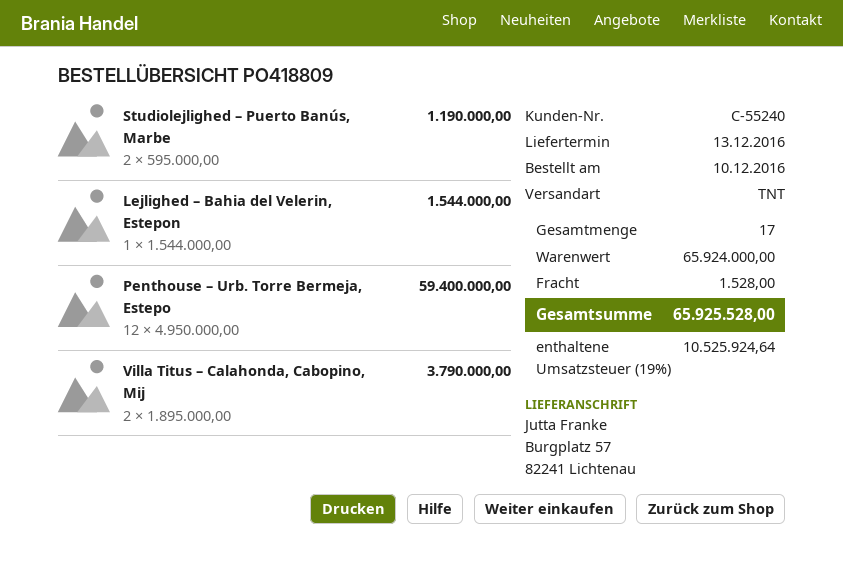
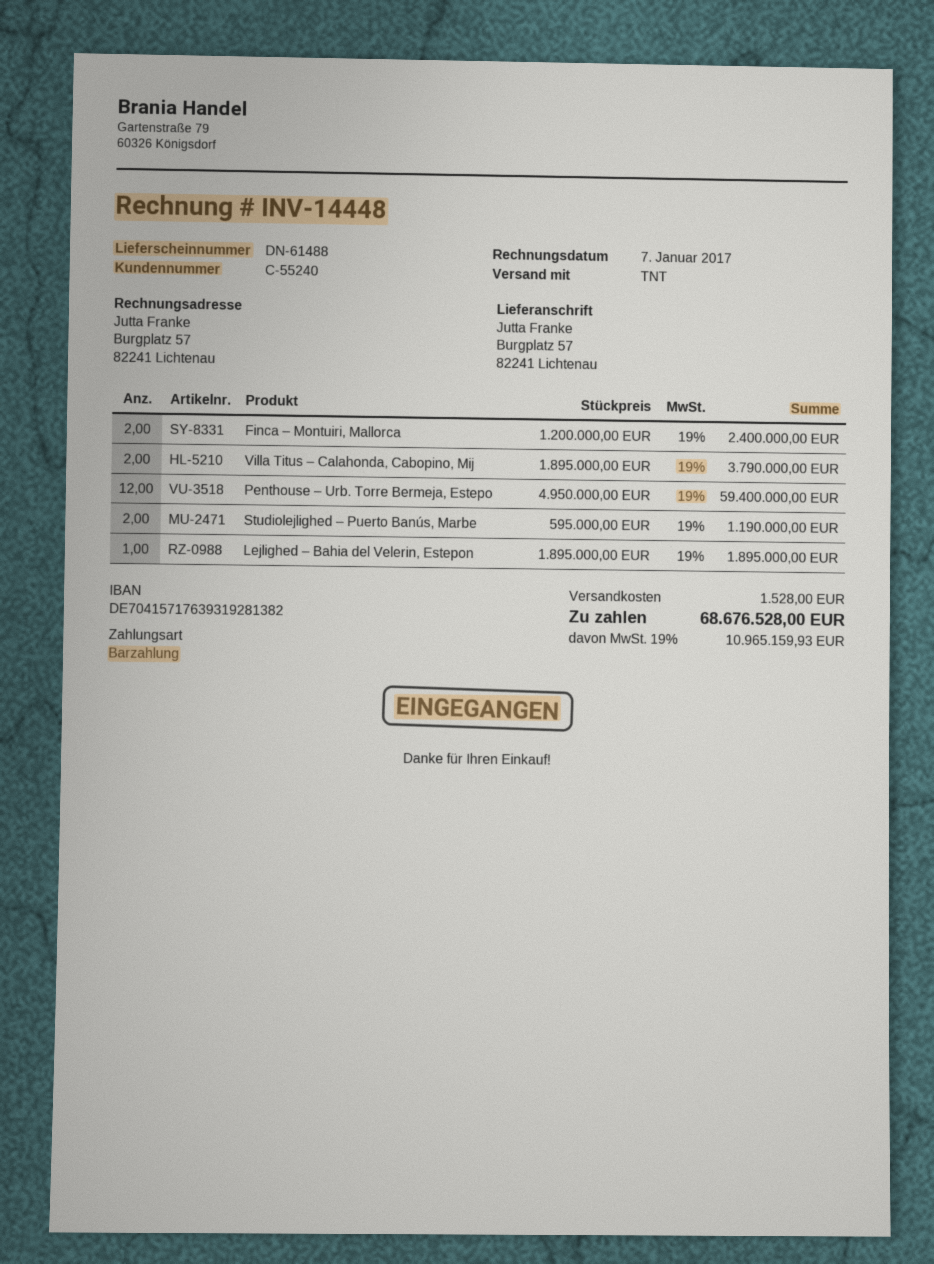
Lejlighed – Bahia del Velerin, Estepon: 1 x 1544000.00 = 1544000.00 -> 1 x 1895000.00 = 1895000.00
Finca – Montuiri, Mallorca: none -> 2 x 1200000.00 = 2400000.00
tax: 19% = 10525924.64 -> 19% = 10965159.93
total: 65925528.00 -> 68676528.00

